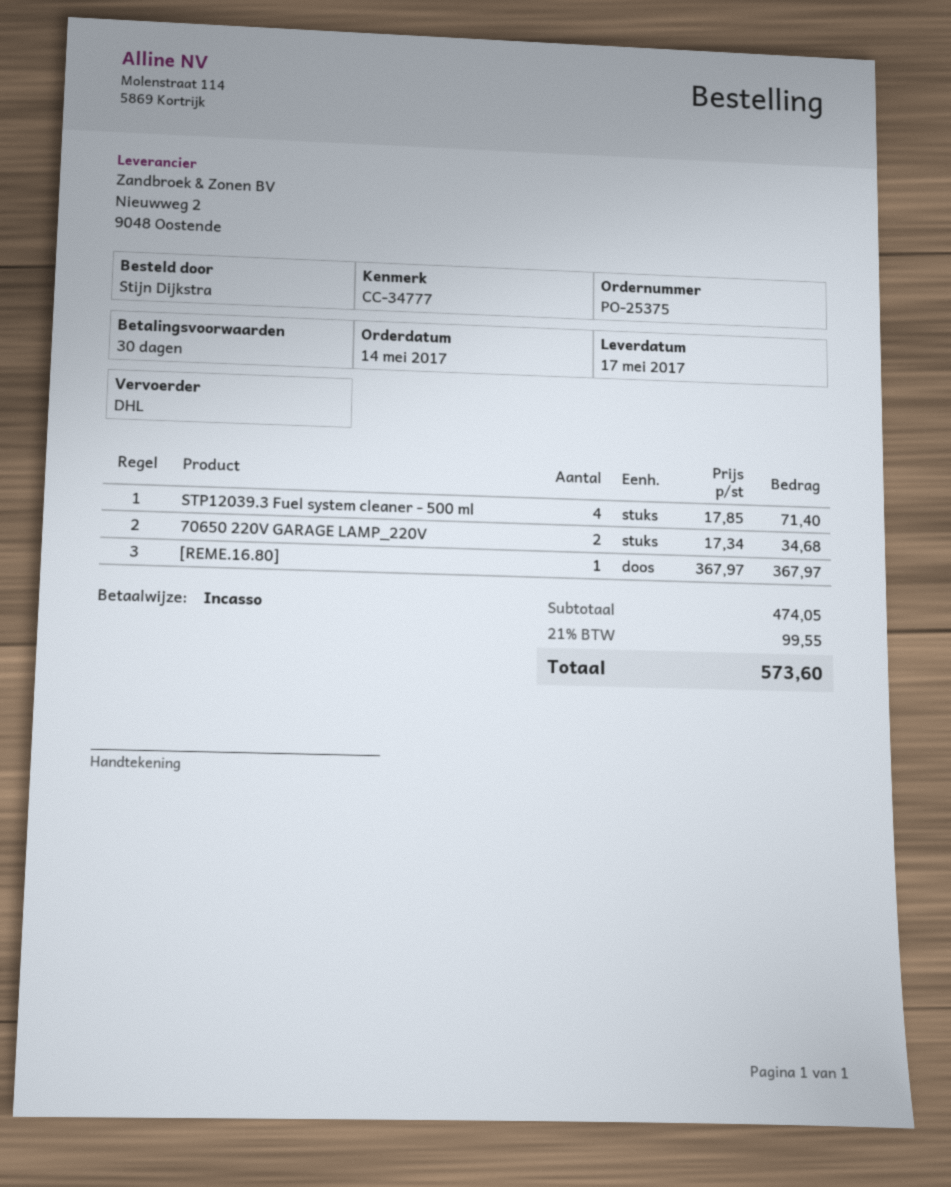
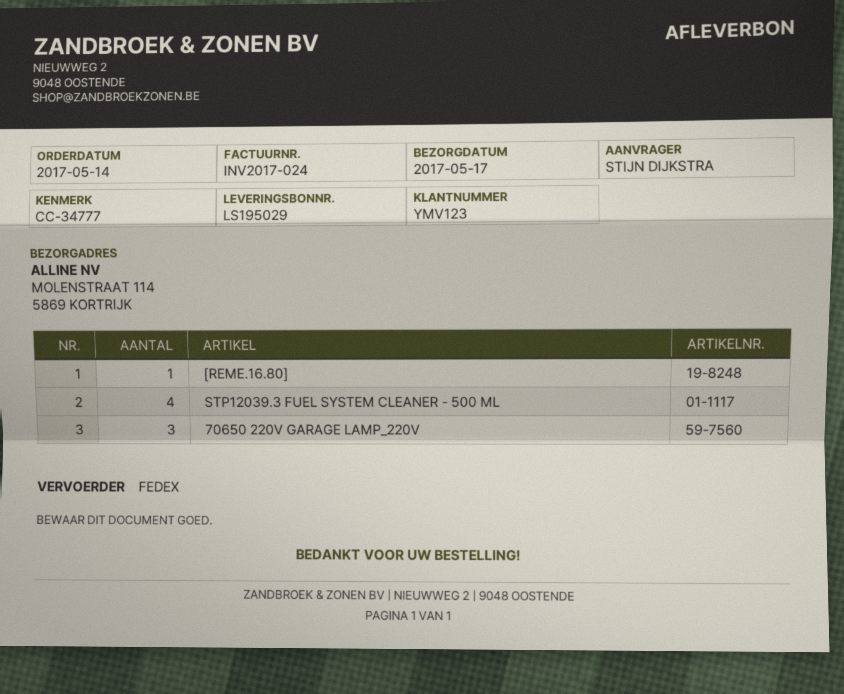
shipping method: DHL -> FedEx
70650 220V GARAGE LAMP_220V: 2 -> 3

